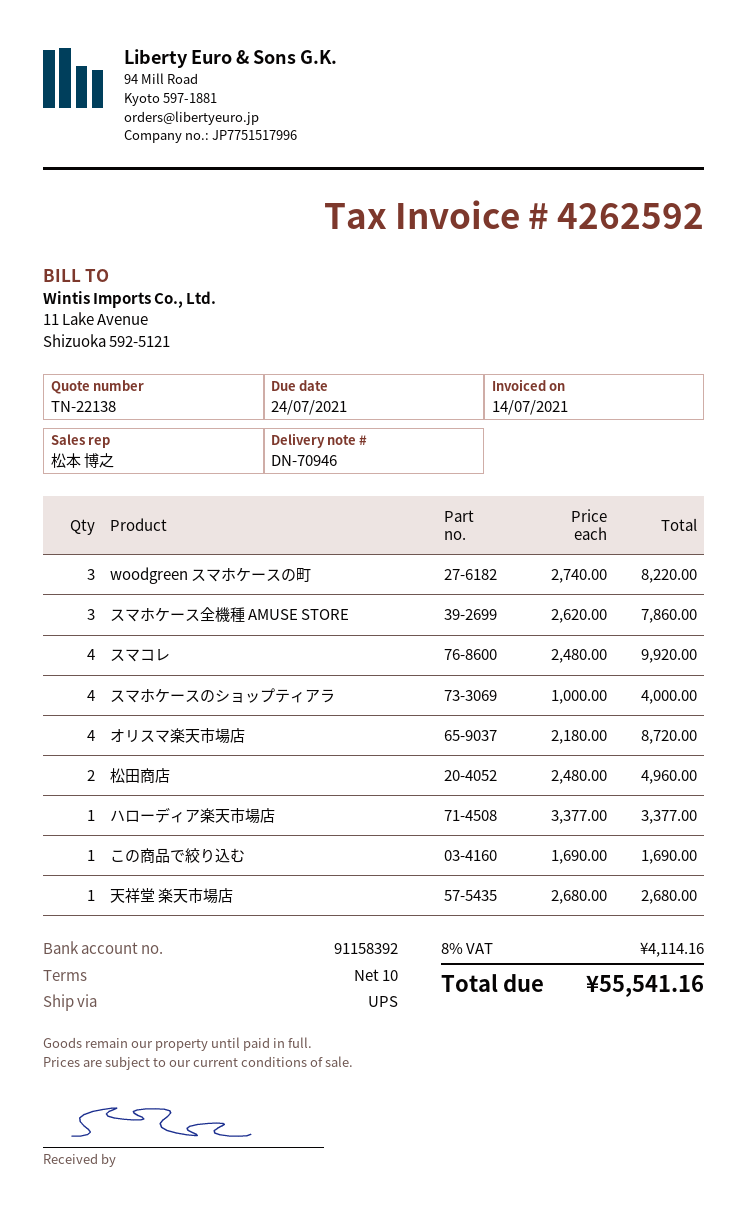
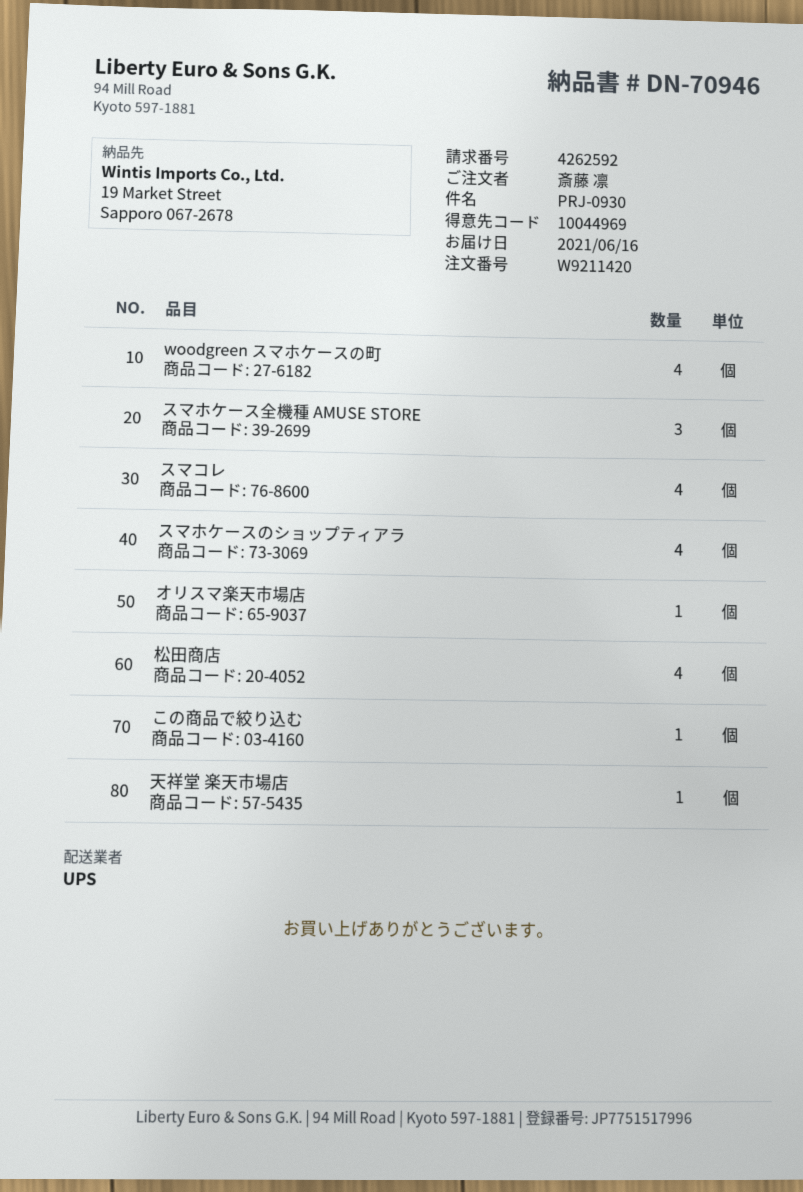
woodgreen スマホケースの町: 3 -> 4
オリスマ楽天市場店: 4 -> 1
松田商店: 2 -> 4
ハローディア楽天市場店: 1 -> none

